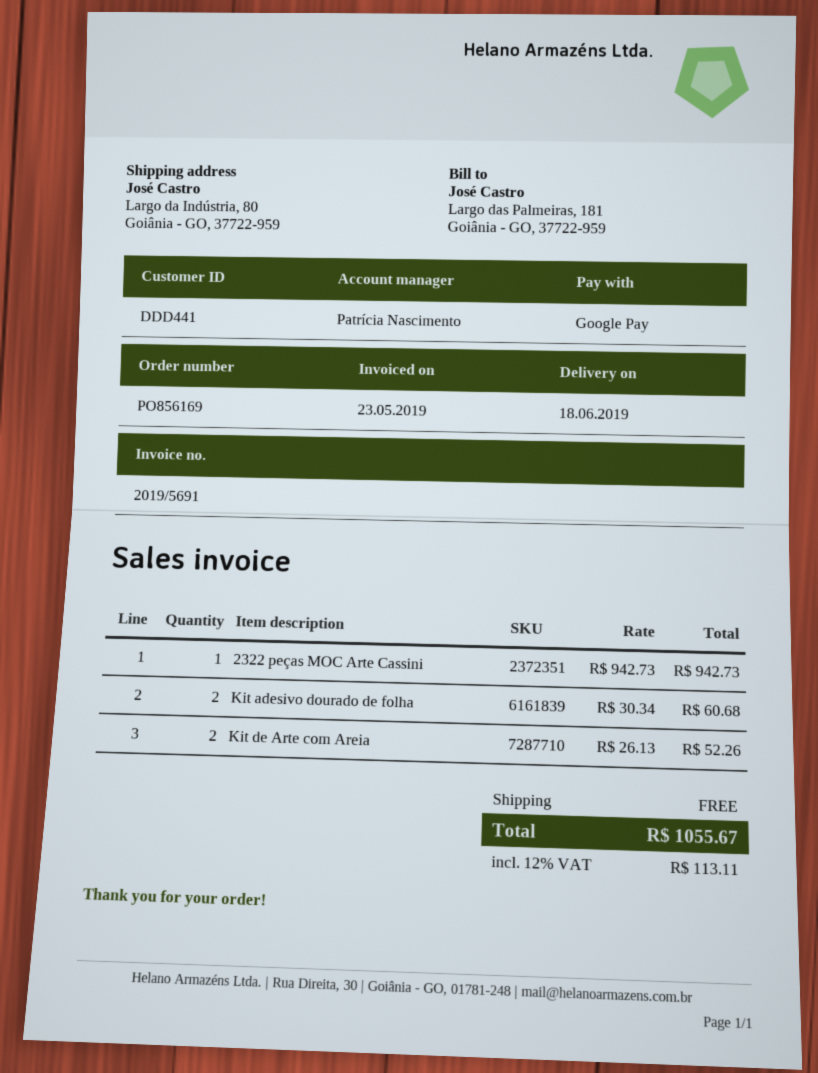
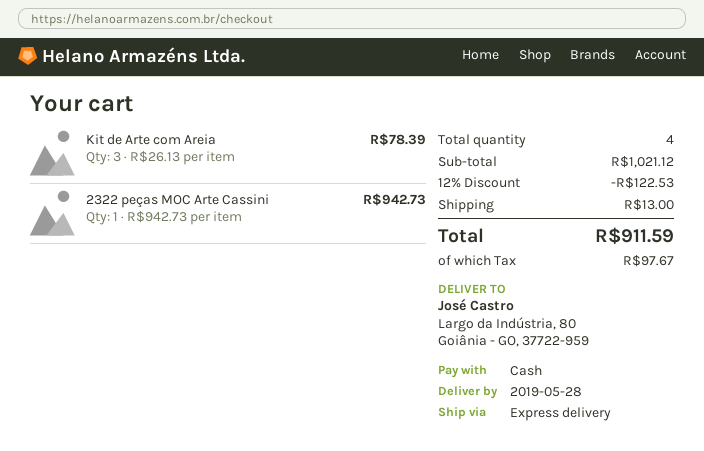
delivery date: 2019-06-18 -> 2019-05-28
payment method: Google Pay -> cash
Kit adesivo dourado de folha: 2 x 30.34 = 60.68 -> none
Kit de Arte com Areia: 2 x 26.13 = 52.26 -> 3 x 26.13 = 78.39
discount: none -> 12% = 122.53
shipping: 0.00 -> 13.00
tax: 113.11 -> 97.67
total: 1055.67 -> 911.59

